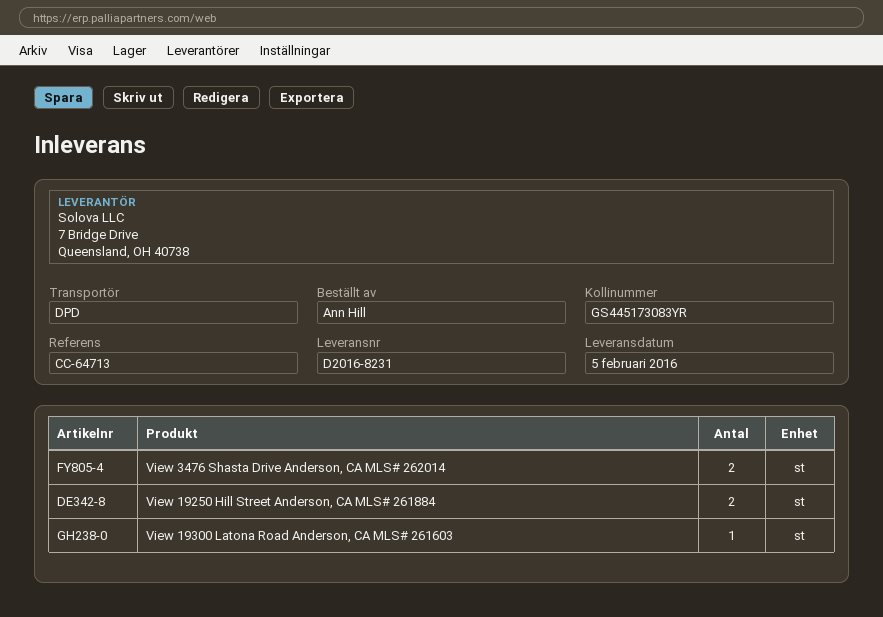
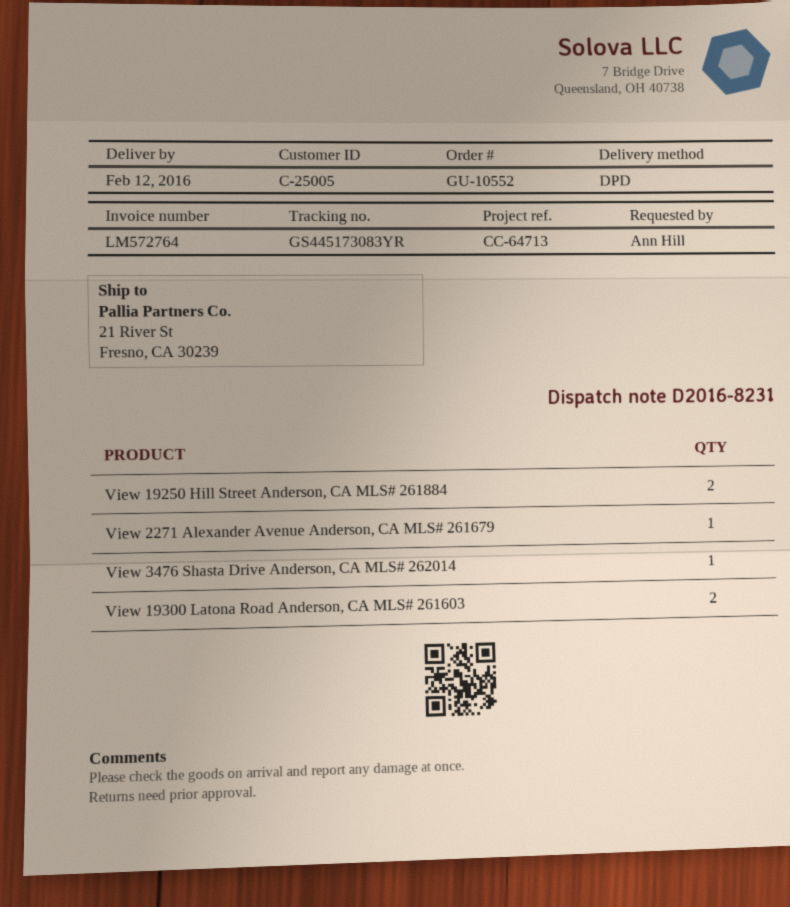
delivery date: 2016-02-05 -> 2016-02-12
View 3476 Shasta Drive Anderson, CA MLS# 262014: 2 -> 1
View 19300 Latona Road Anderson, CA MLS# 261603: 1 -> 2
View 2271 Alexander Avenue Anderson, CA MLS# 261679: none -> 1

